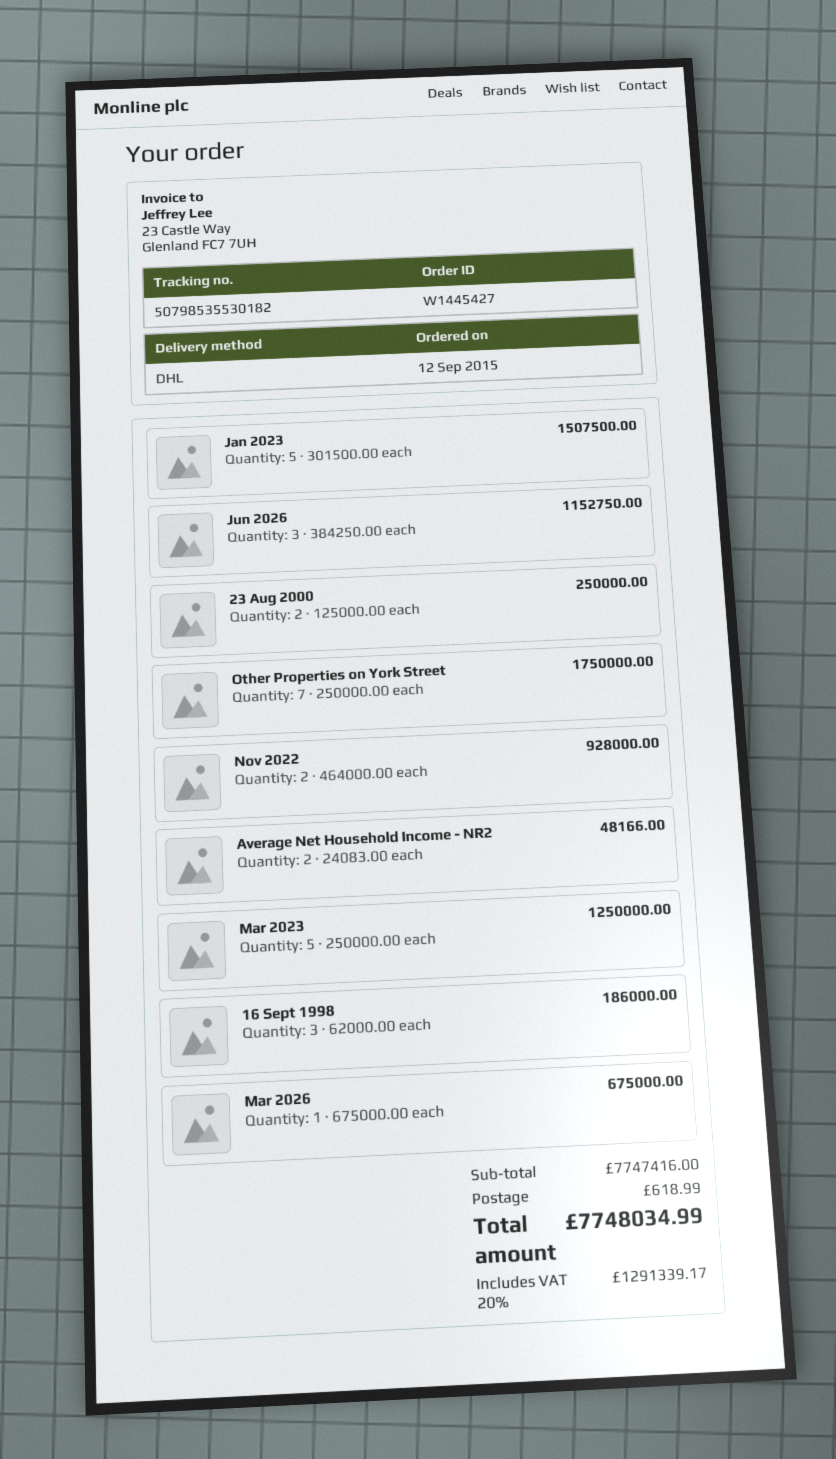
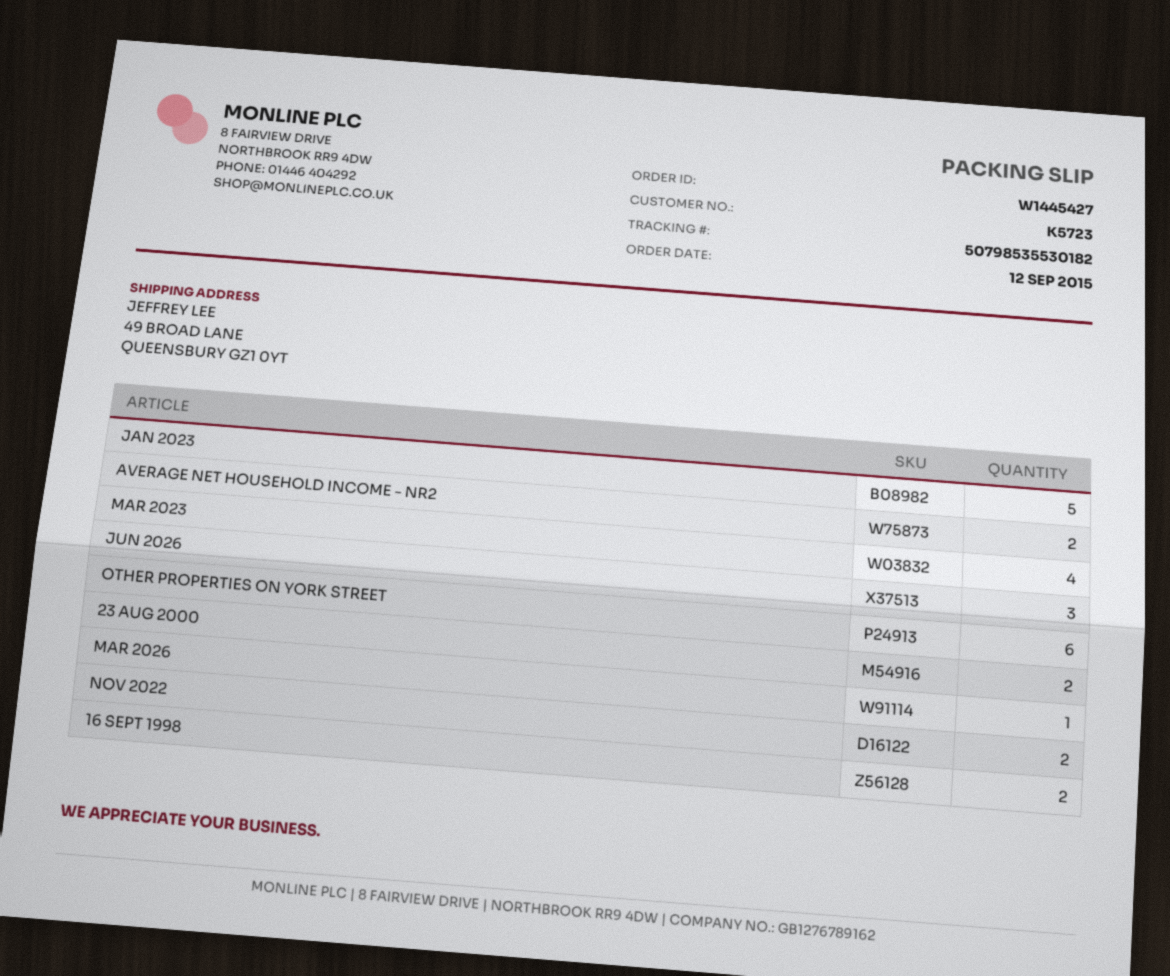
Other Properties on York Street: 7 -> 6
Mar 2023: 5 -> 4
16 Sept 1998: 3 -> 2

